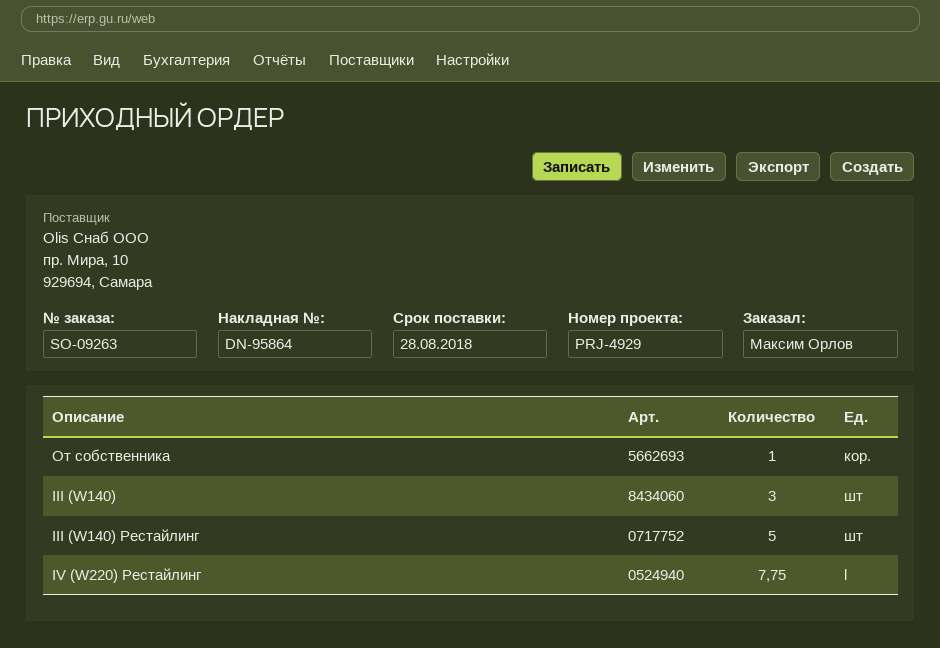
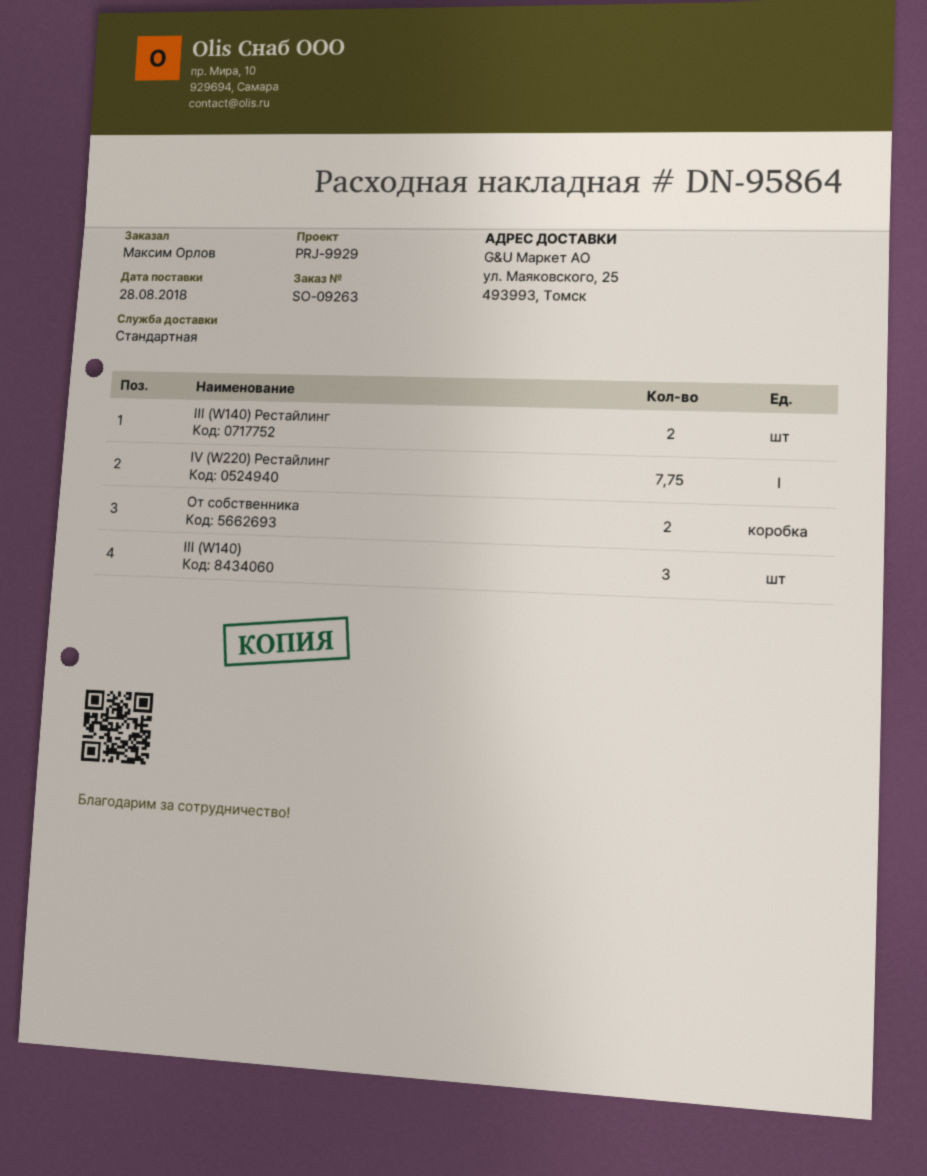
reference: PRJ-4929 -> PRJ-9929
От собственника: 1 -> 2
III (W140) Рестайлинг: 5 -> 2

